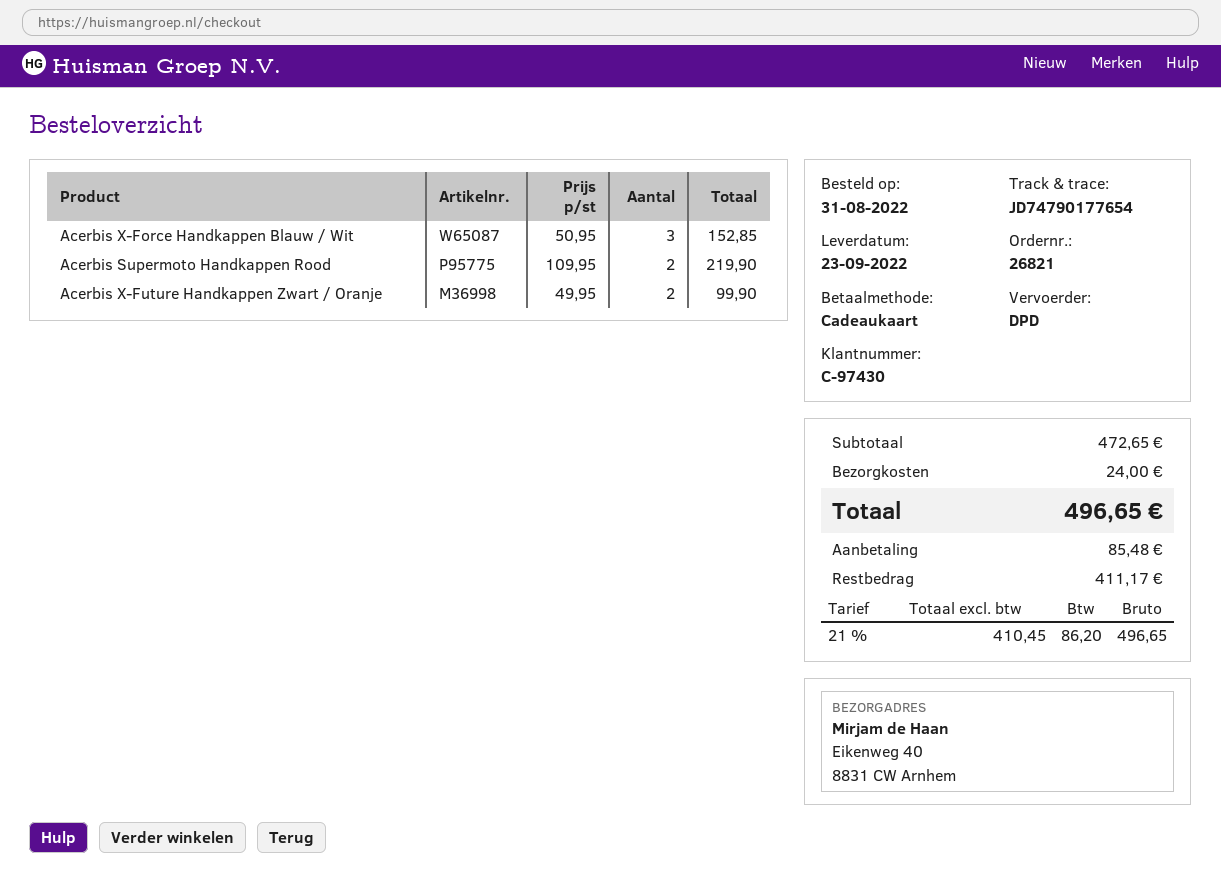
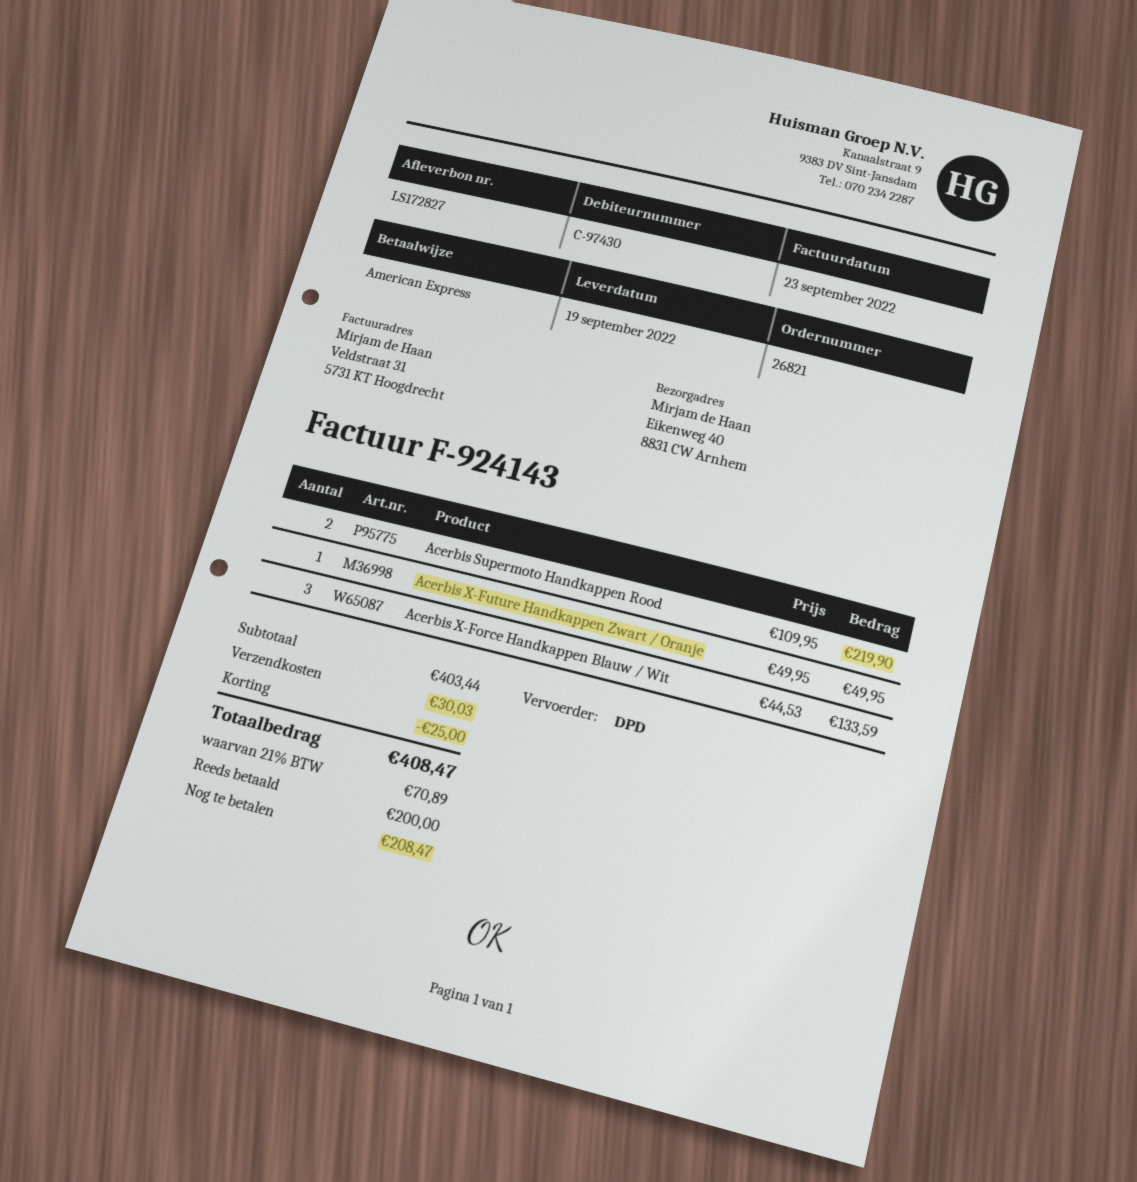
delivery date: 2022-09-23 -> 2022-09-19
payment method: gift card -> American Express
Acerbis X-Force Handkappen Blauw / Wit: 3 x 50.95 = 152.85 -> 3 x 44.53 = 133.59
Acerbis X-Future Handkappen Zwart / Oranje: 2 x 49.95 = 99.90 -> 1 x 49.95 = 49.95
subtotal: 472.65 -> 403.44
discount: none -> 25.00
shipping: 24.00 -> 30.03
tax: 21% = 86.20 -> 21% = 70.89
total: 496.65 -> 408.47
deposit: 85.48 -> 200.00
balance: 411.17 -> 208.47

